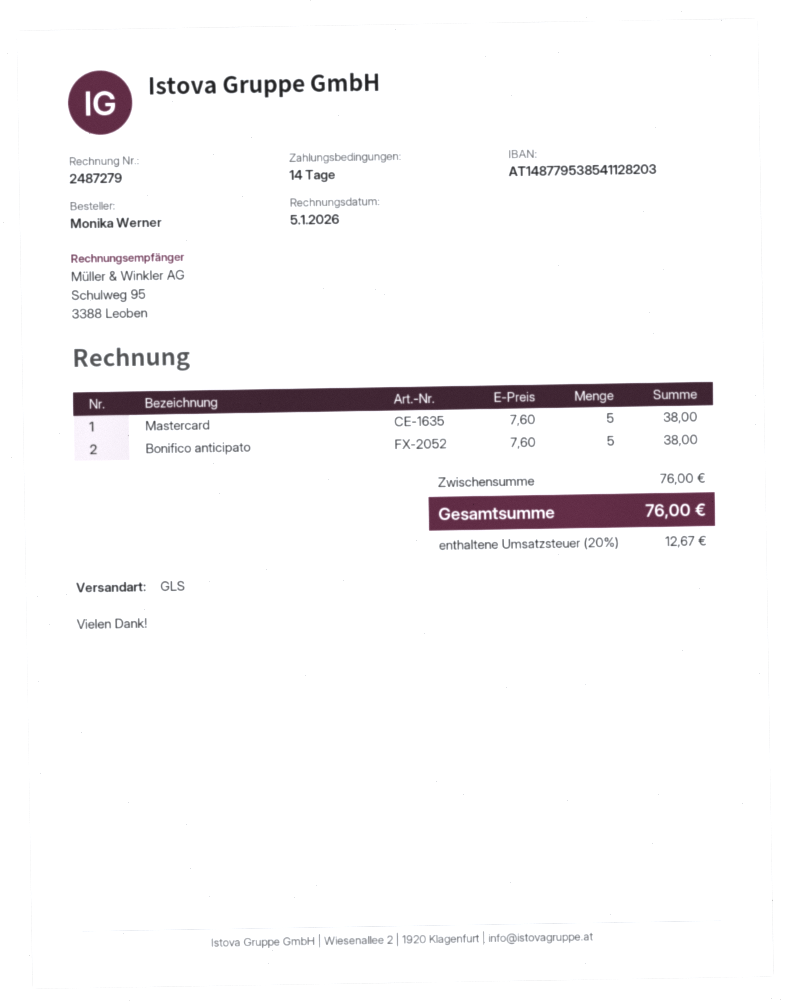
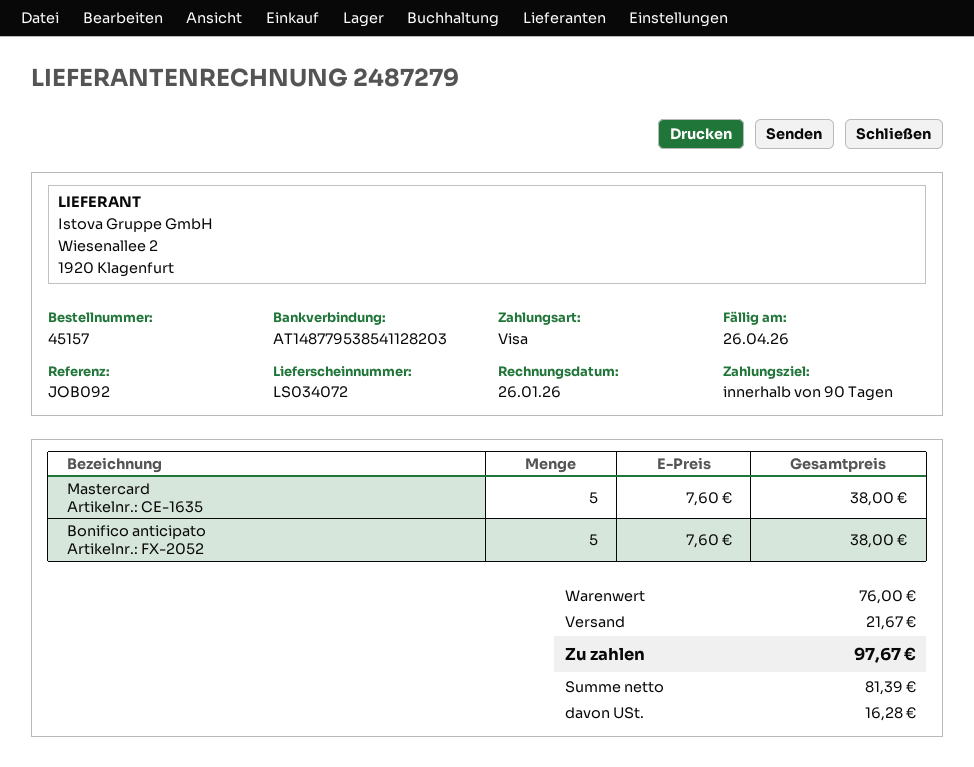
invoice date: 2026-01-05 -> 2026-01-26
payment terms: 14 days -> 90 days
shipping: none -> 21.67
tax: 12.67 -> 16.28
total: 76.00 -> 97.67

